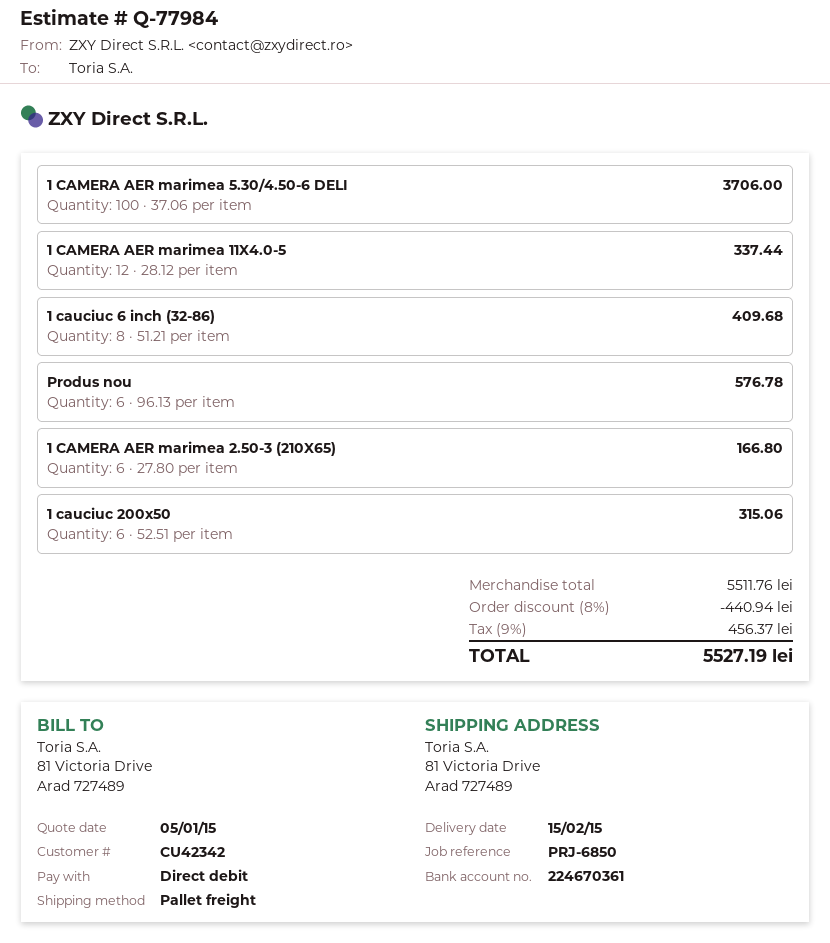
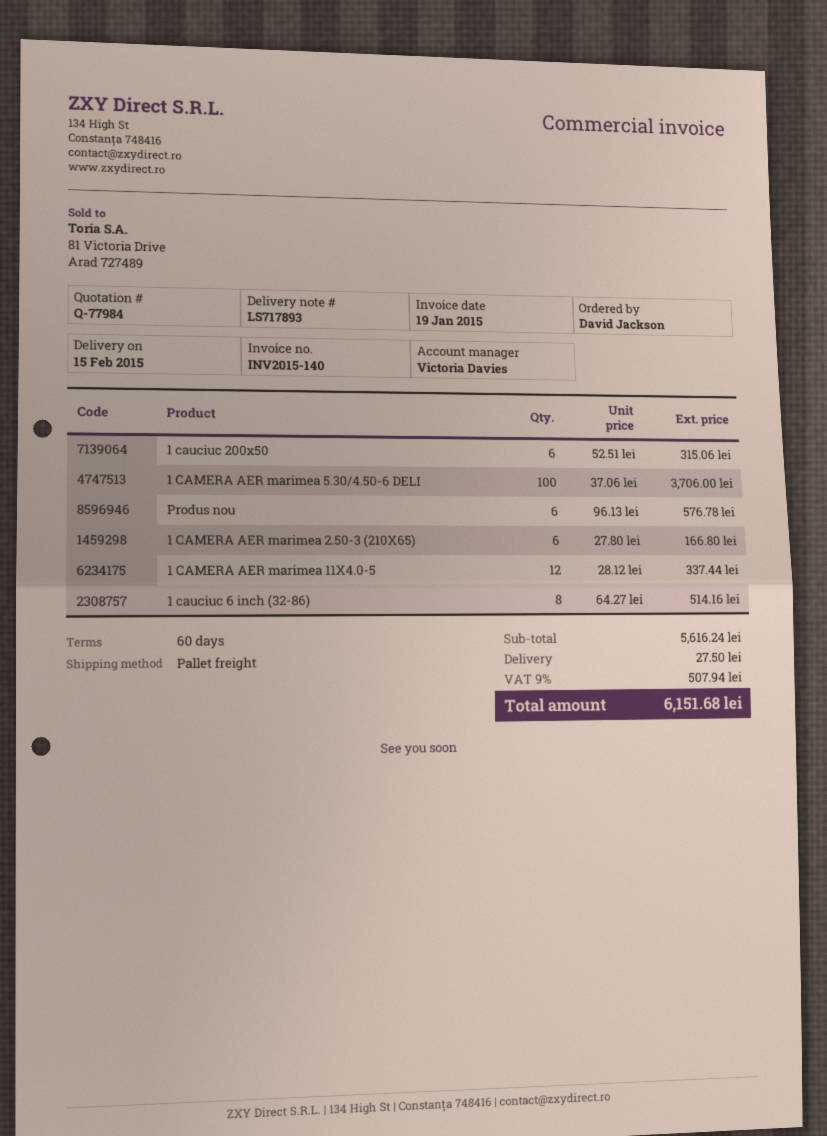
1 cauciuc 6 inch (32-86): 8 x 51.21 = 409.68 -> 8 x 64.27 = 514.16
subtotal: 5511.76 -> 5616.24
discount: 8% = 440.94 -> none
shipping: none -> 27.50
tax: 9% = 456.37 -> 9% = 507.94
total: 5527.19 -> 6151.68

